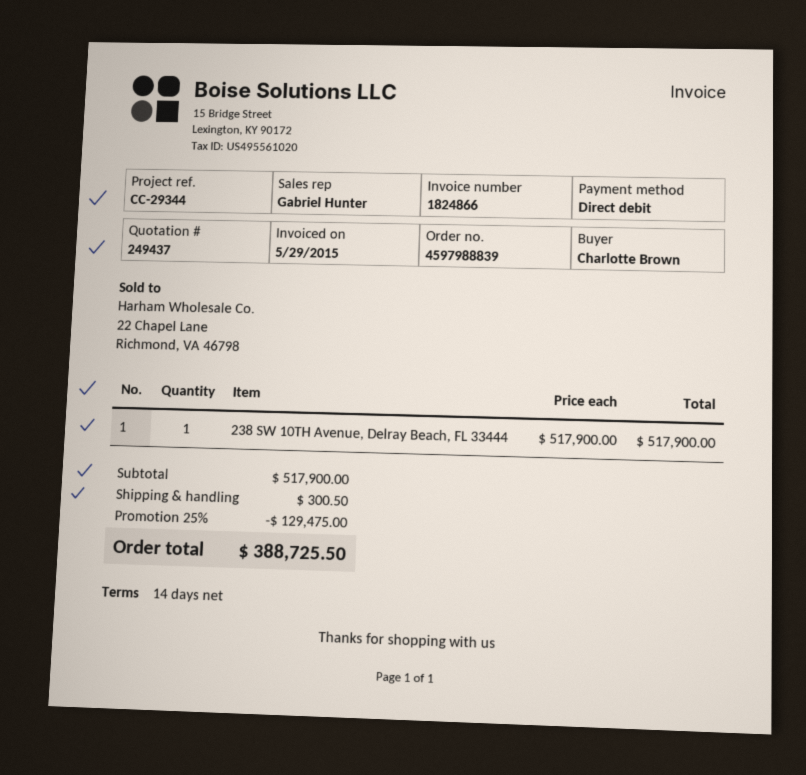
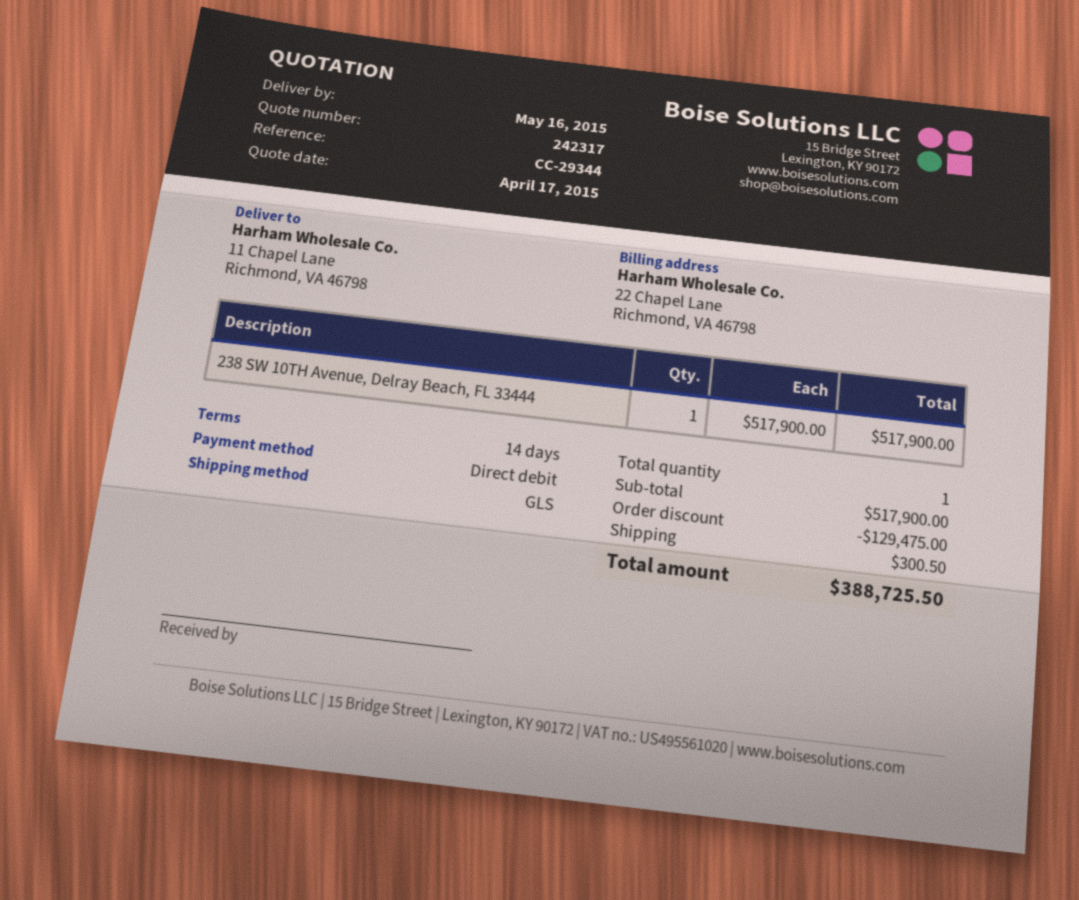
quote number: 249437 -> 242317

